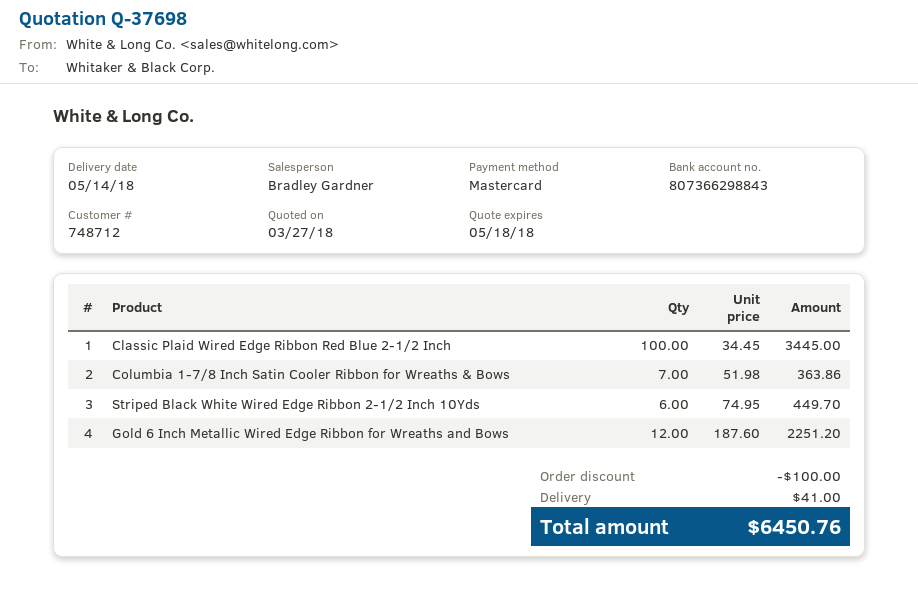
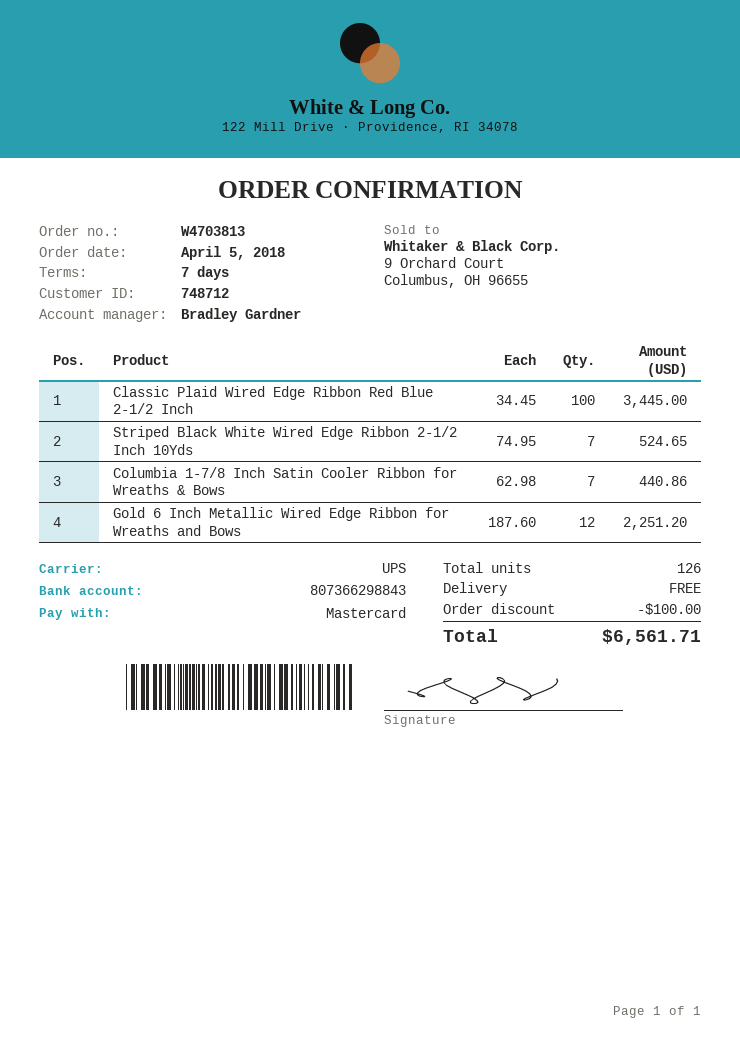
Columbia 1-7/8 Inch Satin Cooler Ribbon for Wreaths & Bows: 7 x 51.98 = 363.86 -> 7 x 62.98 = 440.86
Striped Black White Wired Edge Ribbon 2-1/2 Inch 10Yds: 6 x 74.95 = 449.70 -> 7 x 74.95 = 524.65
shipping: 41.00 -> 0.00
total: 6450.76 -> 6561.71

